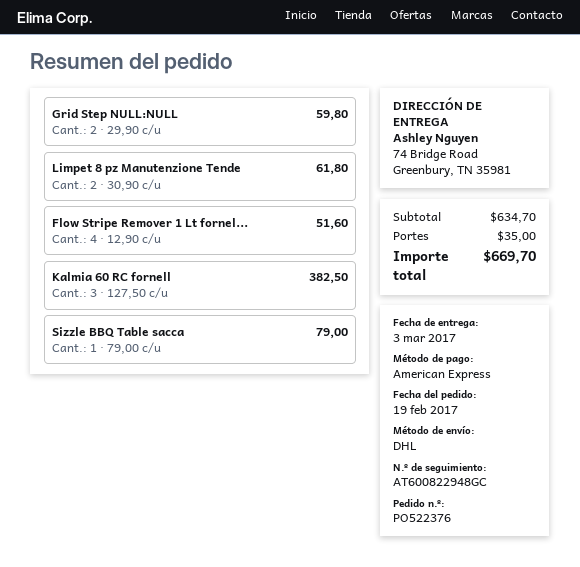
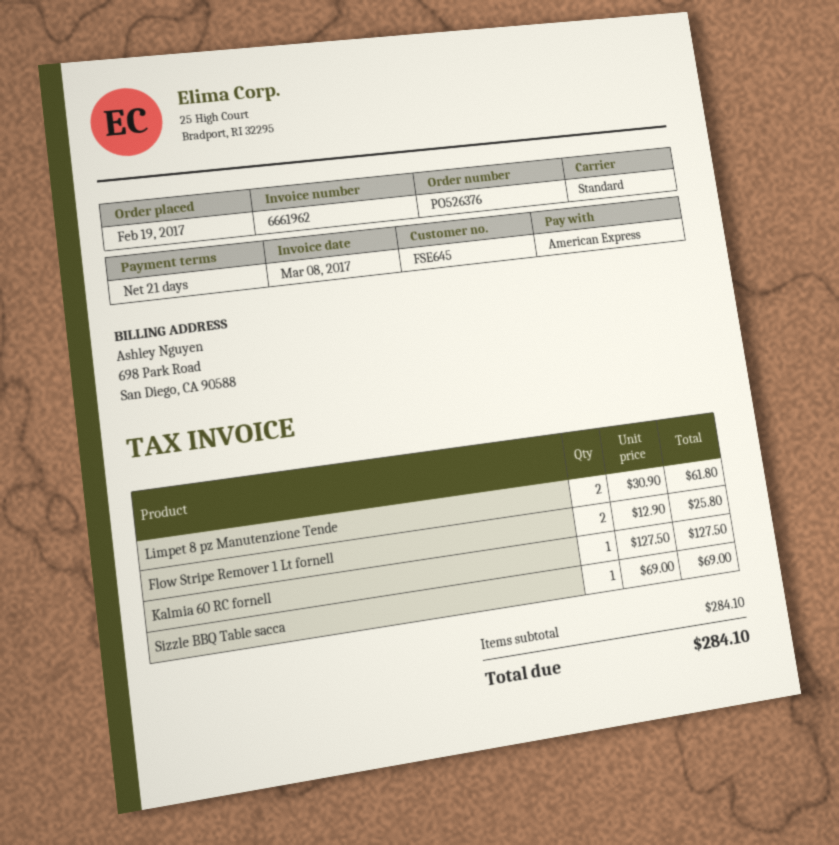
order number: PO522376 -> PO526376
shipping method: DHL -> standard
Grid Step NULL:NULL: 2 x 29.90 = 59.80 -> none
Flow Stripe Remover 1 Lt fornel...: 4 x 12.90 = 51.60 -> 2 x 12.90 = 25.80
Kalmia 60 RC fornell: 3 x 127.50 = 382.50 -> 1 x 127.50 = 127.50
Sizzle BBQ Table sacca: 1 x 79.00 = 79.00 -> 1 x 69.00 = 69.00
subtotal: 634.70 -> 284.10
shipping: 35.00 -> none
total: 669.70 -> 284.10

